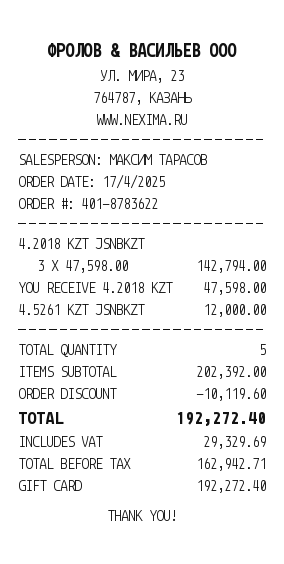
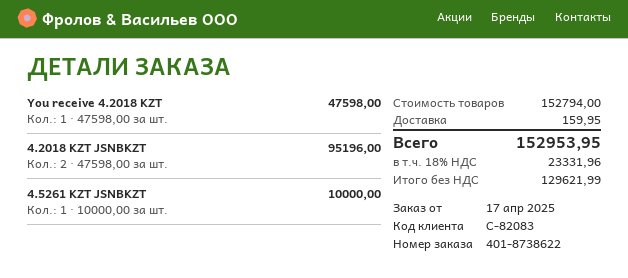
order number: 401-8783622 -> 401-8738622
4.2018 KZT JSNBKZT: 3 x 47598.00 = 142794.00 -> 2 x 47598.00 = 95196.00
4.5261 KZT JSNBKZT: 1 x 12000.00 = 12000.00 -> 1 x 10000.00 = 10000.00
subtotal: 202392.00 -> 152794.00
discount: 10119.60 -> none
shipping: none -> 159.95
net: 162942.71 -> 129621.99
tax: 29329.69 -> 23331.96
total: 192272.40 -> 152953.95

